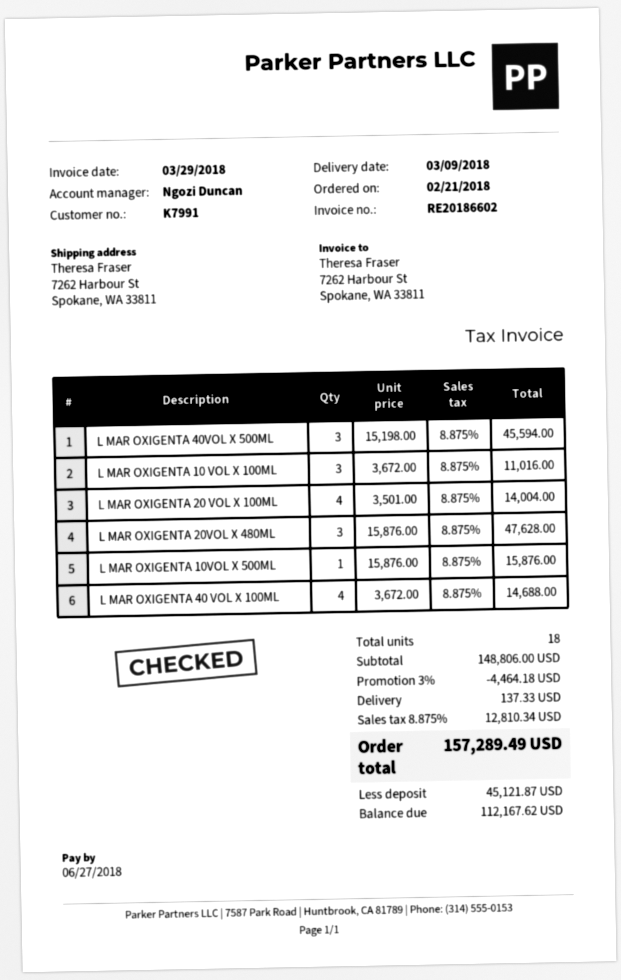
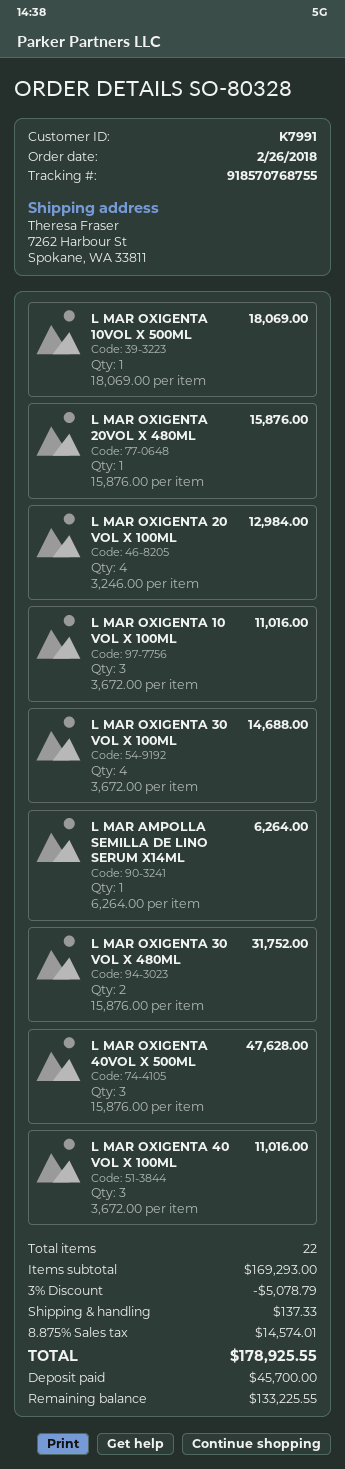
order date: 2018-02-21 -> 2018-02-26
L MAR OXIGENTA 40VOL X 500ML: 3 x 15198.00 = 45594.00 -> 3 x 15876.00 = 47628.00
L MAR OXIGENTA 20 VOL X 100ML: 4 x 3501.00 = 14004.00 -> 4 x 3246.00 = 12984.00
L MAR OXIGENTA 20VOL X 480ML: 3 x 15876.00 = 47628.00 -> 1 x 15876.00 = 15876.00
L MAR OXIGENTA 10VOL X 500ML: 1 x 15876.00 = 15876.00 -> 1 x 18069.00 = 18069.00
L MAR OXIGENTA 40 VOL X 100ML: 4 x 3672.00 = 14688.00 -> 3 x 3672.00 = 11016.00
L MAR OXIGENTA 30 VOL X 100ML: none -> 4 x 3672.00 = 14688.00
L MAR AMPOLLA SEMILLA DE LINO SERUM X14ML: none -> 1 x 6264.00 = 6264.00
L MAR OXIGENTA 30 VOL X 480ML: none -> 2 x 15876.00 = 31752.00
total quantity: 18 -> 22
subtotal: 148806.00 -> 169293.00
discount: 3% = 4464.18 -> 3% = 5078.79
tax: 8.875% = 12810.34 -> 8.875% = 14574.01
total: 157289.49 -> 178925.55
deposit: 45121.87 -> 45700.00
balance: 112167.62 -> 133225.55

